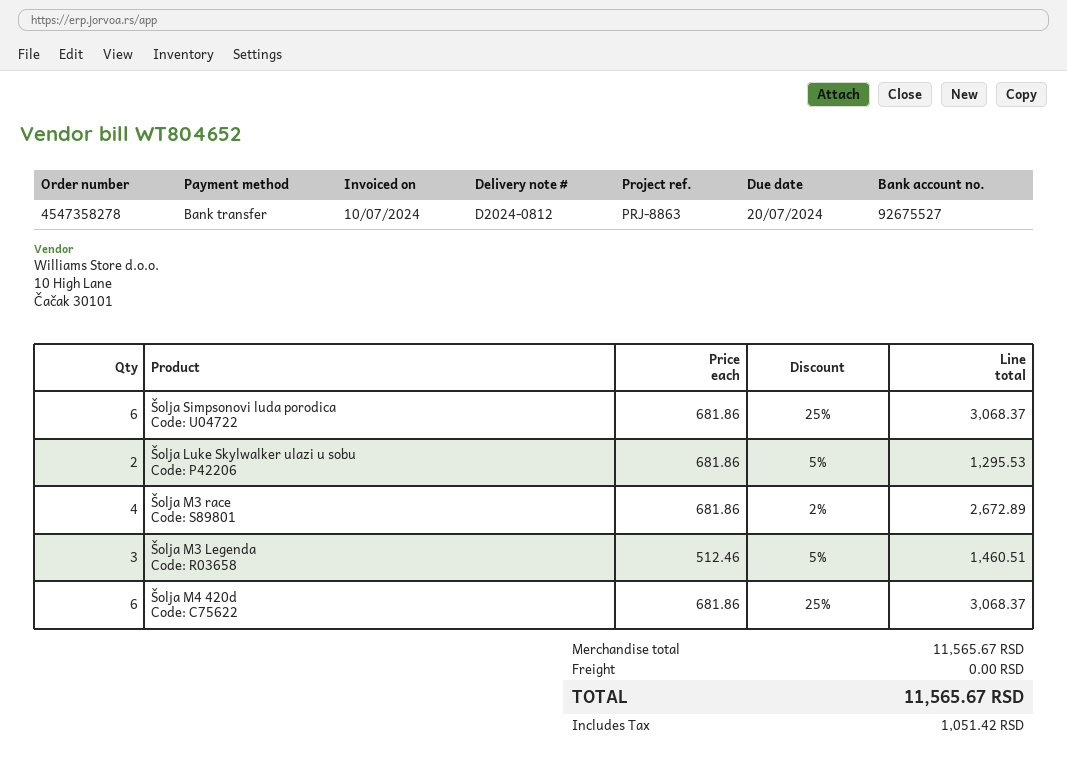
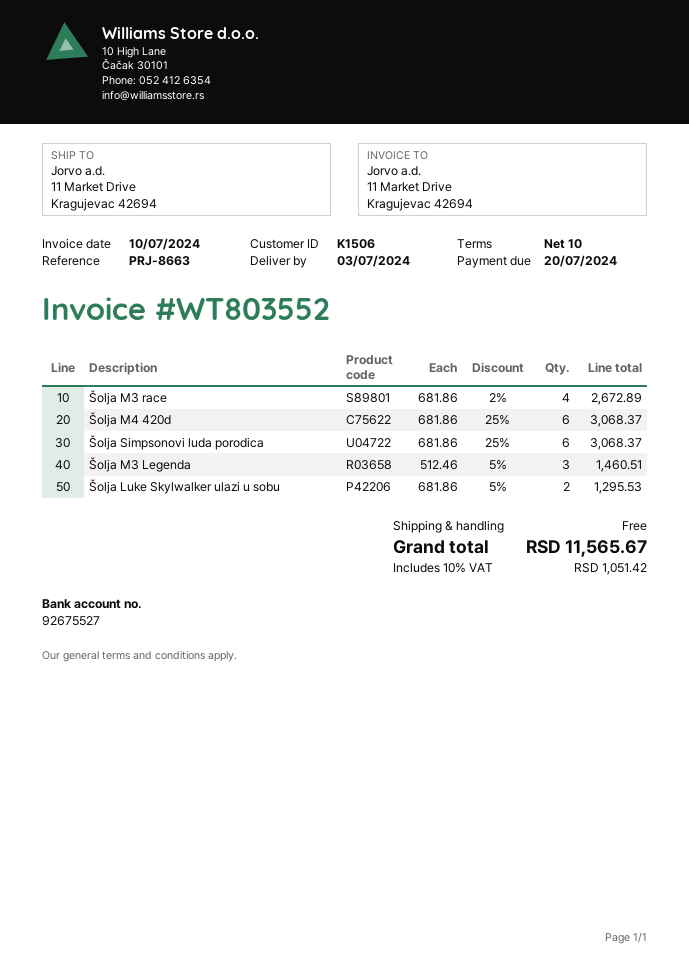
invoice number: WT804652 -> WT803552
reference: PRJ-8863 -> PRJ-8663

